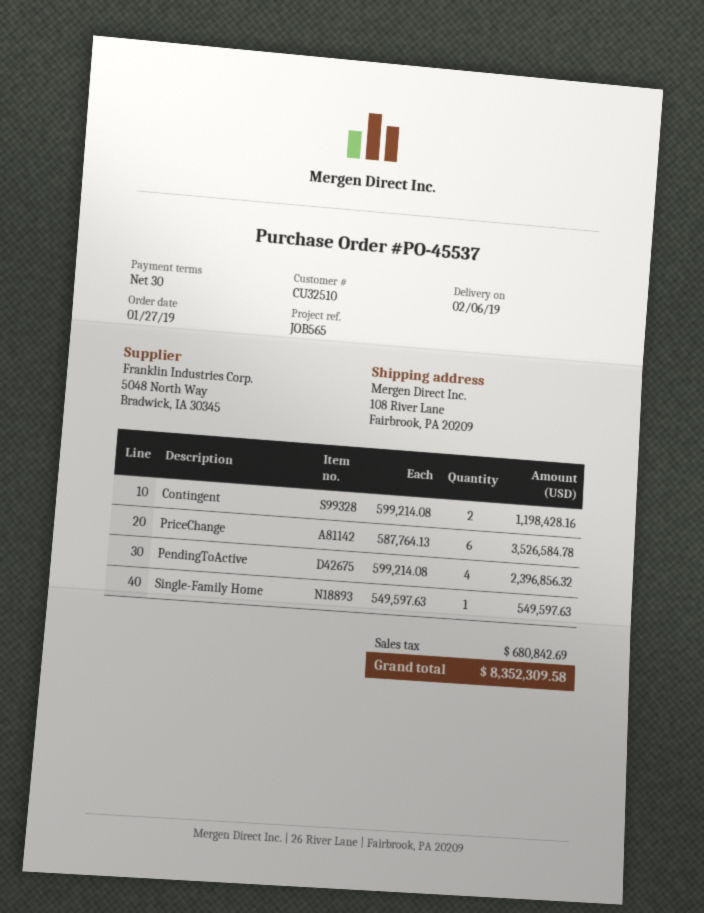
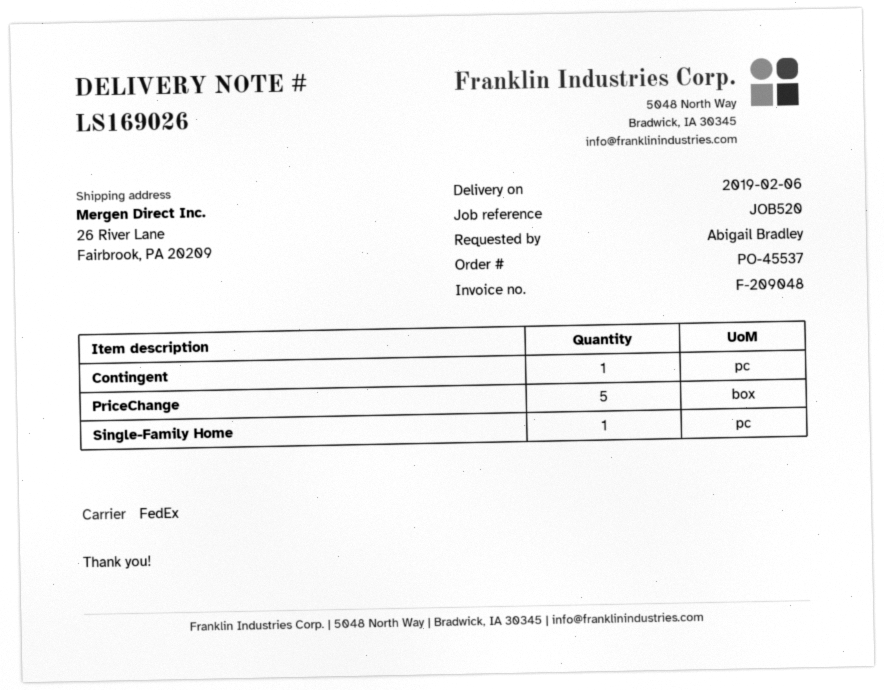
reference: JOB565 -> JOB520
ship to: 108 River Lane, Fairbrook, PA 20209 -> 26 River Lane, Fairbrook, PA 20209
Contingent: 2 -> 1
PriceChange: 6 -> 5
PendingToActive: 4 -> none

